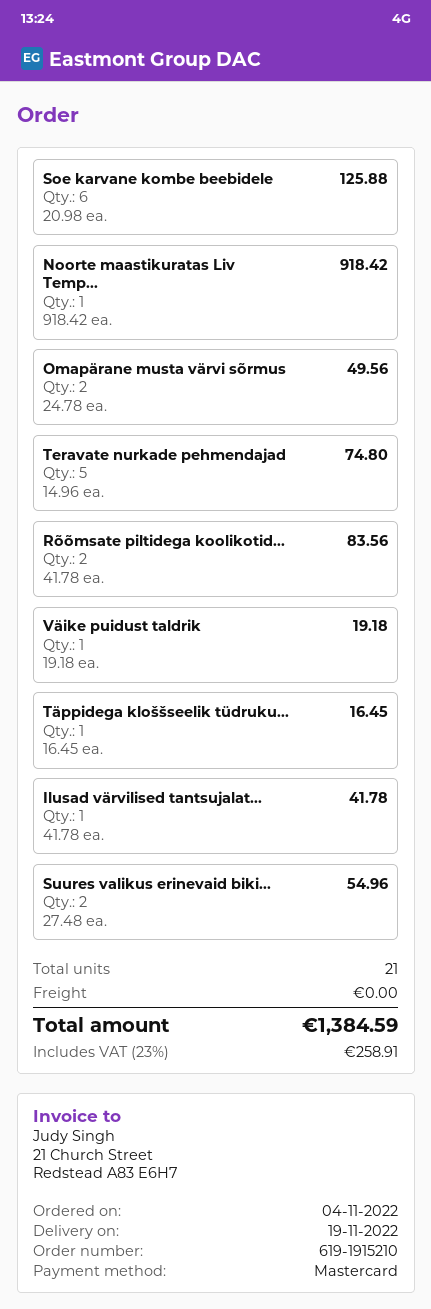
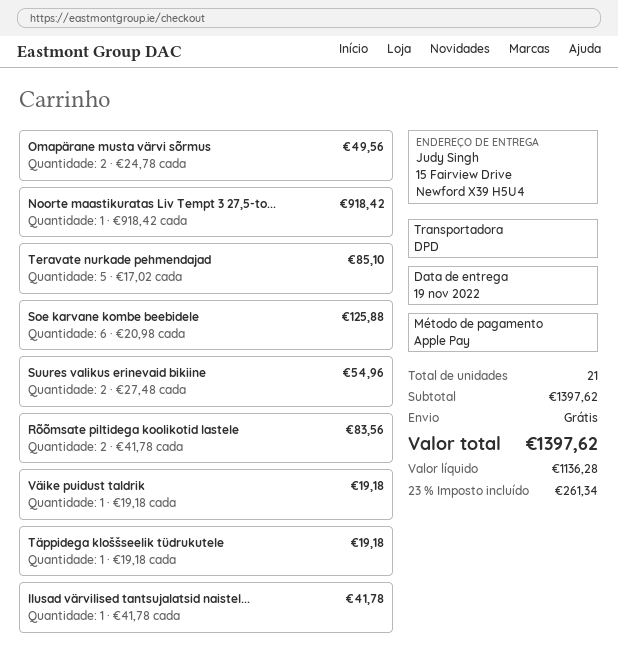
payment method: Mastercard -> Apple Pay
Teravate nurkade pehmendajad: 5 x 14.96 = 74.80 -> 5 x 17.02 = 85.10
Täppidega kloššseelik tüdruku...: 1 x 16.45 = 16.45 -> 1 x 19.18 = 19.18
tax: 23% = 258.91 -> 23% = 261.34
total: 1384.59 -> 1397.62

